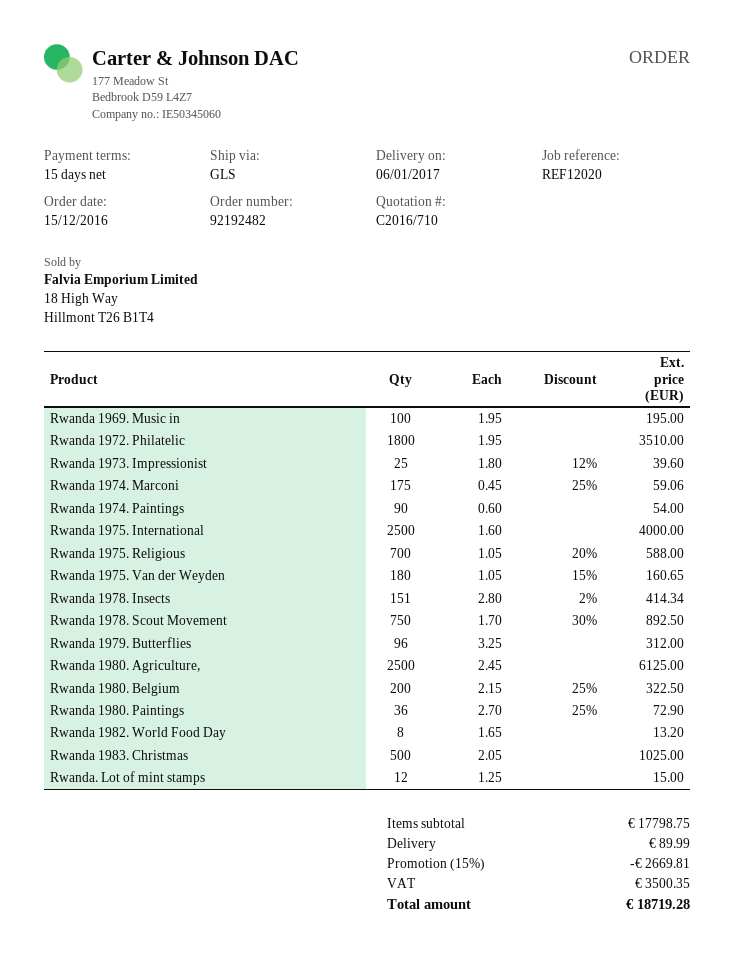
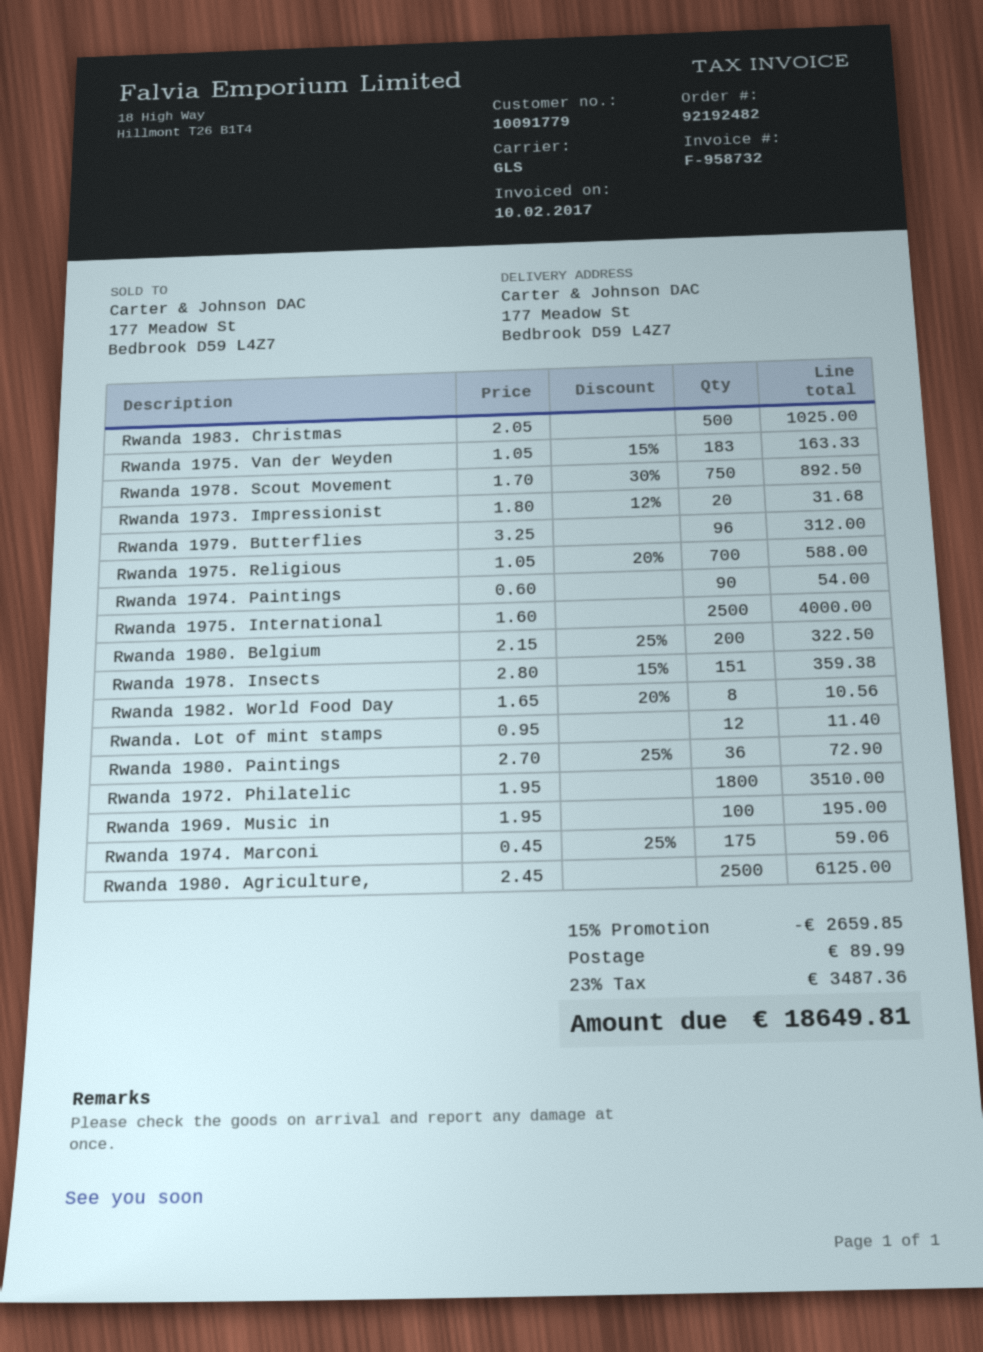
Rwanda 1973. Impressionist: 25 x 1.80 - 12% = 39.60 -> 20 x 1.80 - 12% = 31.68
Rwanda 1975. Van der Weyden: 180 x 1.05 - 15% = 160.65 -> 183 x 1.05 - 15% = 163.33
Rwanda 1978. Insects: 151 x 2.80 - 2% = 414.34 -> 151 x 2.80 - 15% = 359.38
Rwanda 1982. World Food Day: 8 x 1.65 = 13.20 -> 8 x 1.65 - 20% = 10.56
Rwanda. Lot of mint stamps: 12 x 1.25 = 15.00 -> 12 x 0.95 = 11.40
discount: 15% = 2669.81 -> 15% = 2659.85
tax: 3500.35 -> 3487.36
total: 18719.28 -> 18649.81

